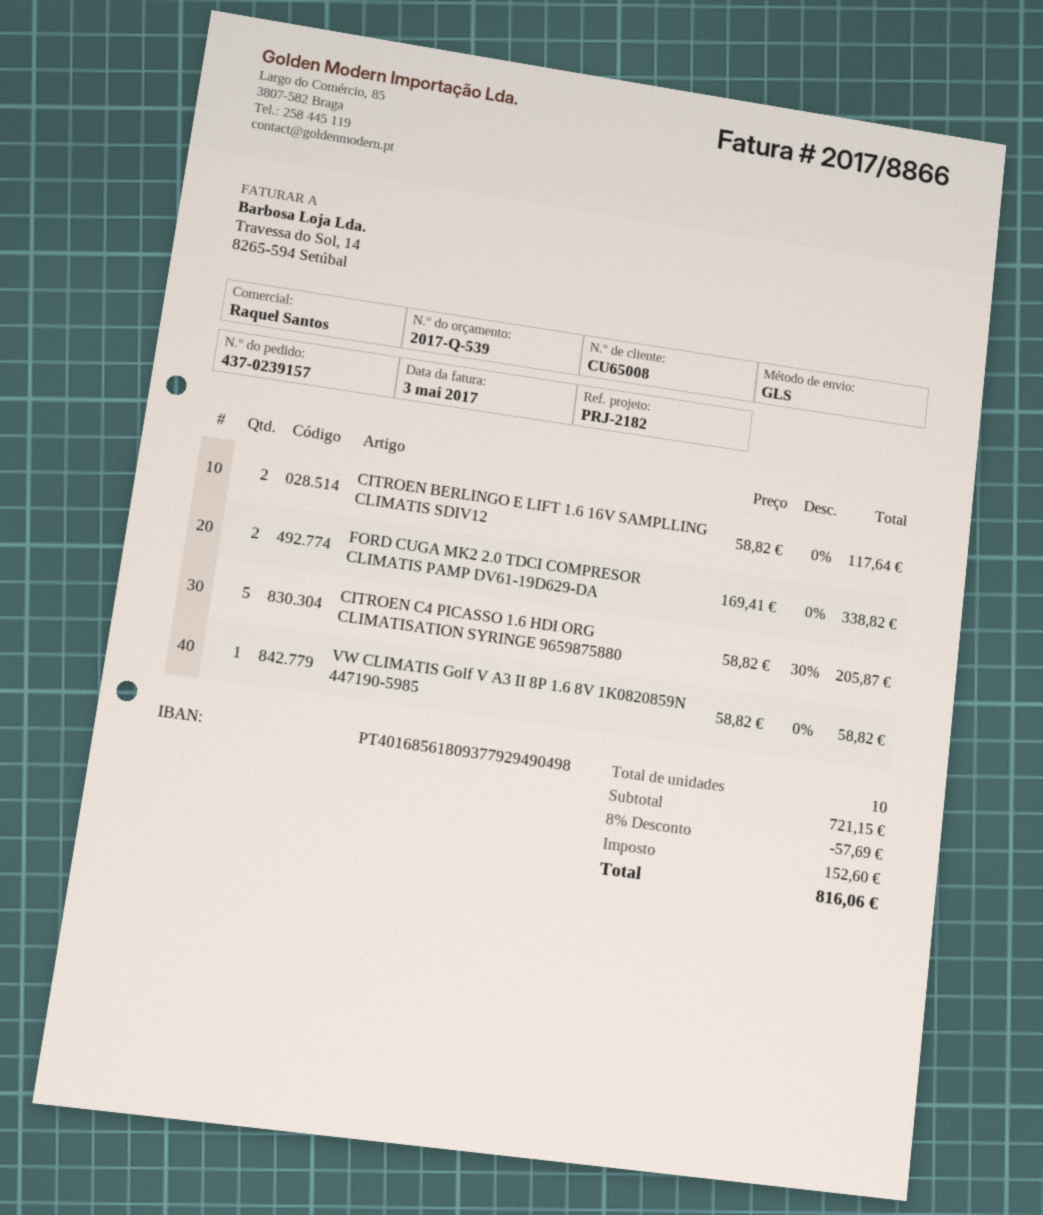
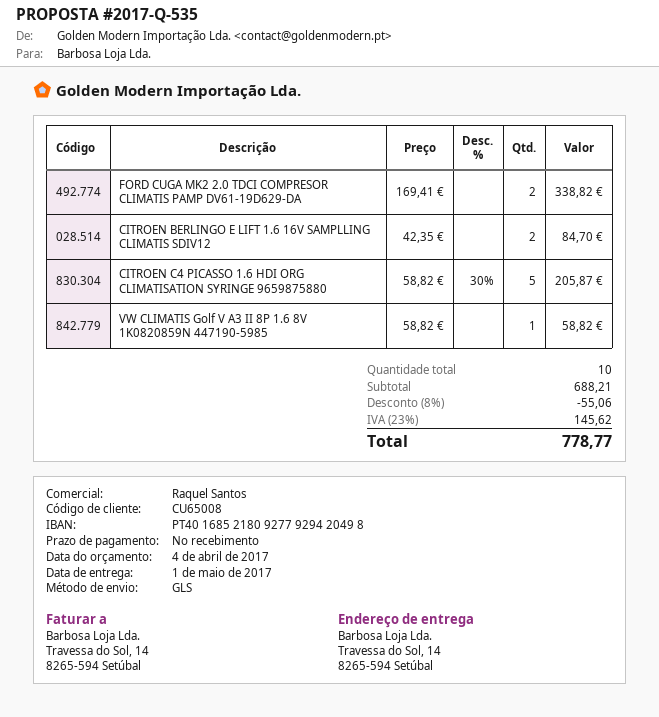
quote number: 2017-Q-539 -> 2017-Q-535
bank account: PT40168561809377929490498 -> PT40168521809277929420498
CITROEN BERLINGO E LIFT 1.6 16V SAMPLLING CLIMATIS SDIV12: 2 x 58.82 = 117.64 -> 2 x 42.35 = 84.70
subtotal: 721.15 -> 688.21
discount: 8% = 57.69 -> 8% = 55.06
tax: 152.60 -> 145.62
total: 816.06 -> 778.77

